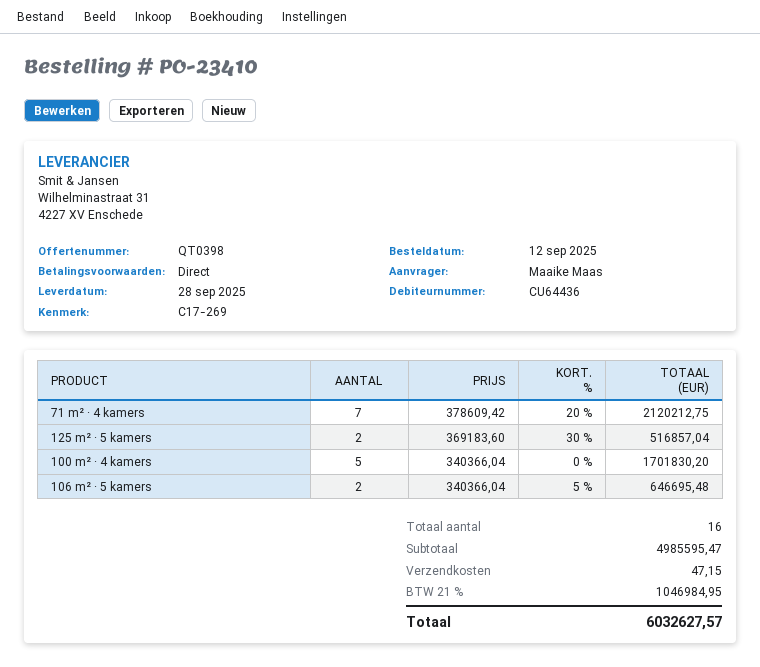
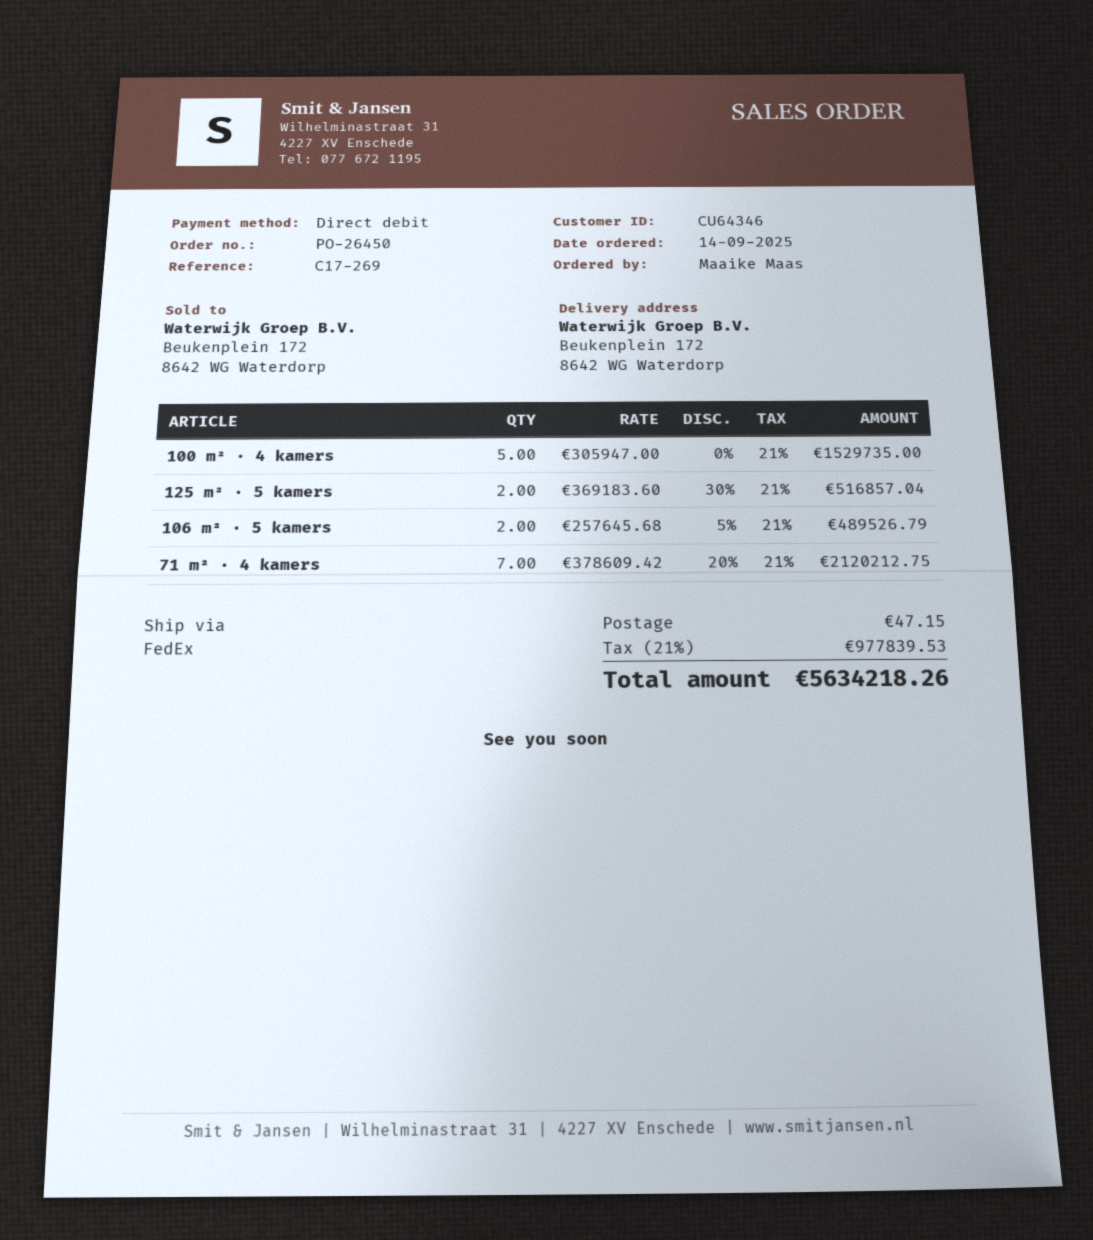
order number: PO-23410 -> PO-26450
order date: 2025-09-12 -> 2025-09-14
customer number: CU64436 -> CU64346
100 m² · 4 kamers: 5 x 340366.04 = 1701830.20 -> 5 x 305947.00 = 1529735.00
106 m² · 5 kamers: 2 x 340366.04 - 5% = 646695.48 -> 2 x 257645.68 - 5% = 489526.79
tax: 21% = 1046984.95 -> 21% = 977839.53
total: 6032627.57 -> 5634218.26

